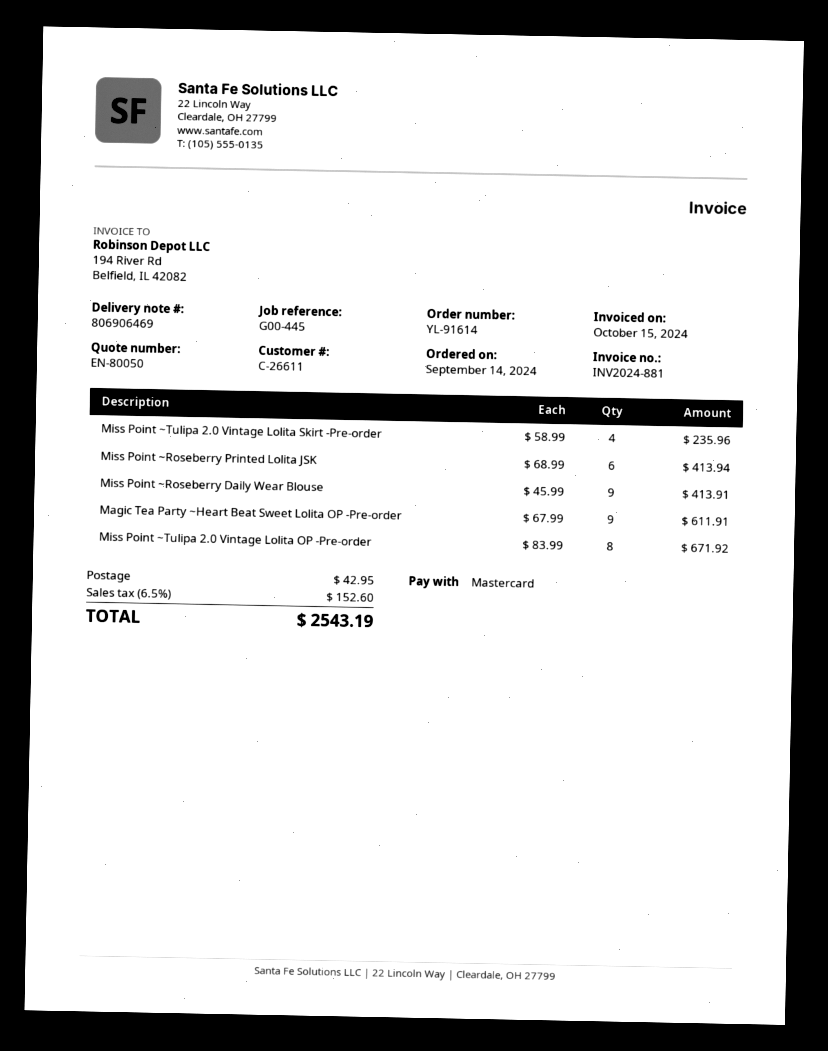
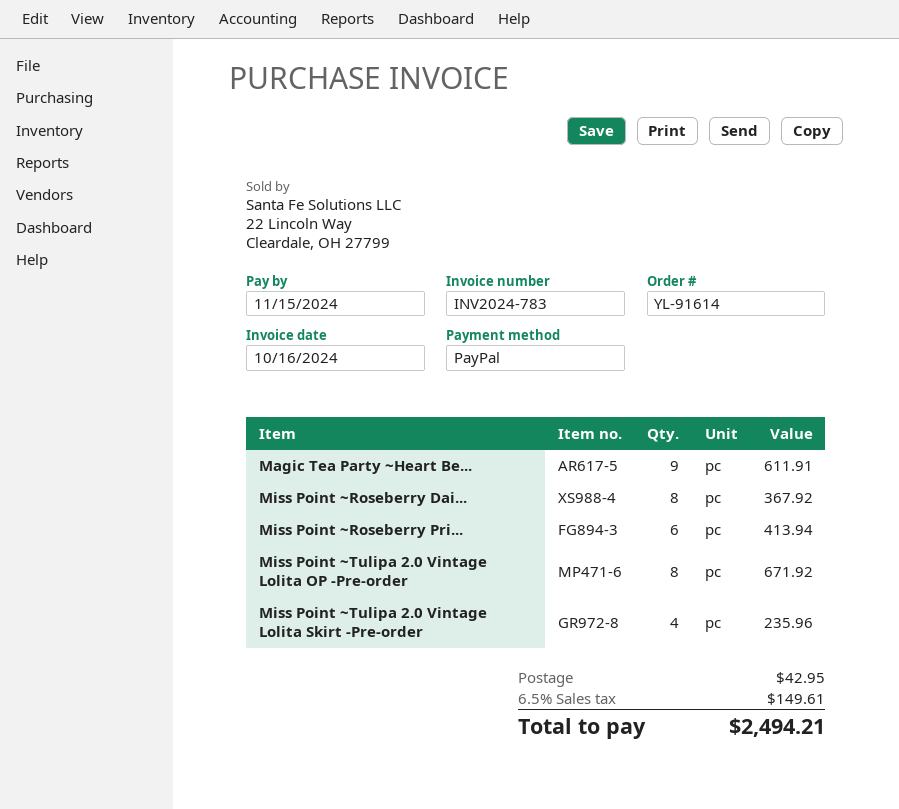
invoice number: INV2024-881 -> INV2024-783
invoice date: 2024-10-15 -> 2024-10-16
payment method: Mastercard -> PayPal
Miss Point ~Roseberry Daily Wear Blouse: 9 for 413.91 -> 8 for 367.92
tax: 6.5% = 152.60 -> 6.5% = 149.61
total: 2543.19 -> 2494.21

